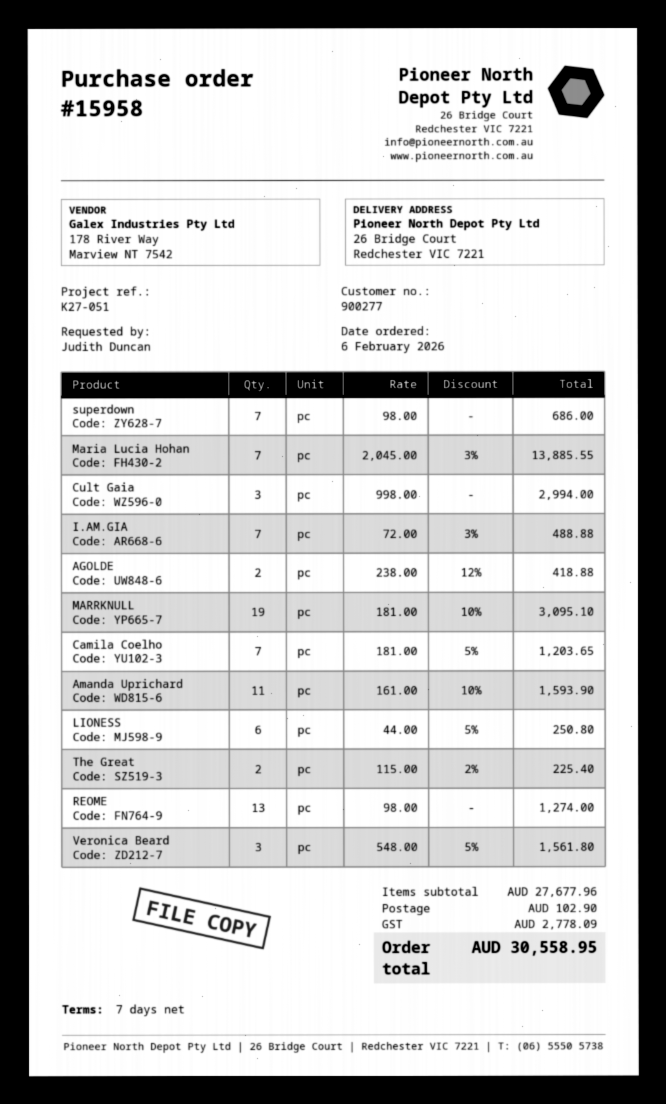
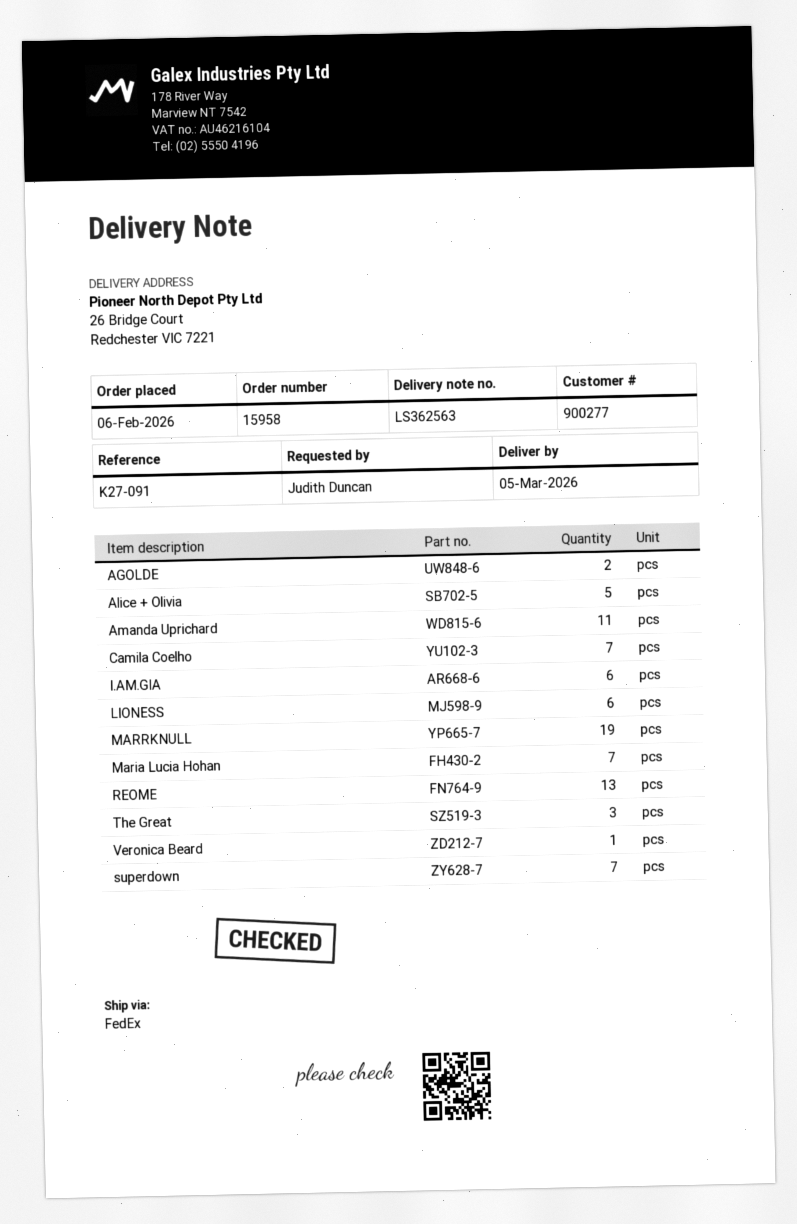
reference: K27-051 -> K27-091
Cult Gaia: 3 -> none
I.AM.GIA: 7 -> 6
The Great: 2 -> 3
Veronica Beard: 3 -> 1
Alice + Olivia: none -> 5

